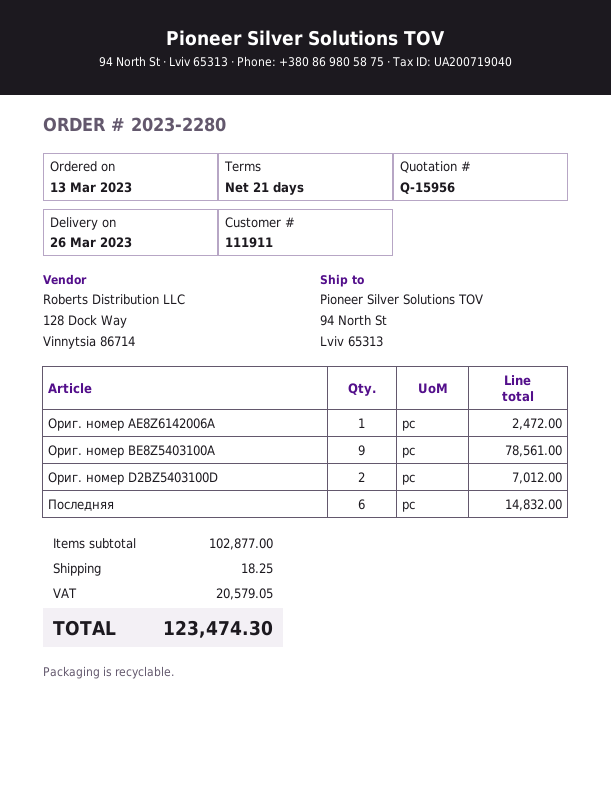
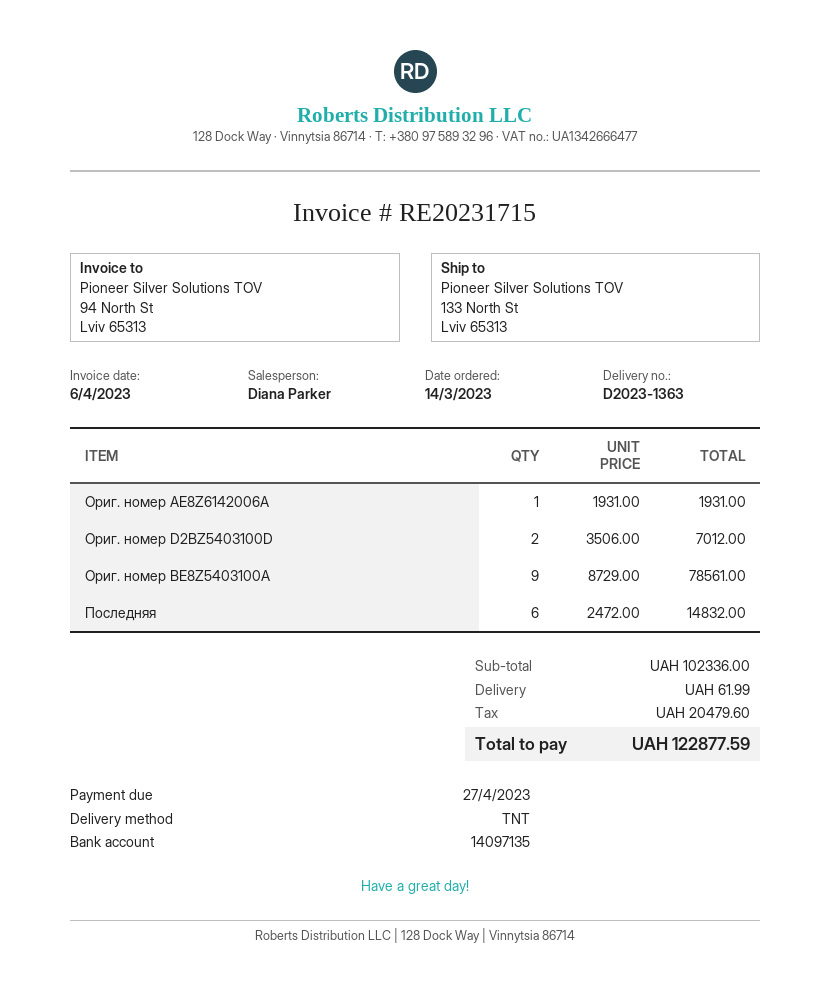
order date: 2023-03-13 -> 2023-03-14
ship to: 94 North St, Lviv 65313 -> 133 North St, Lviv 65313
Ориг. номер AE8Z6142006A: 1 for 2472.00 -> 1 for 1931.00
subtotal: 102877.00 -> 102336.00
shipping: 18.25 -> 61.99
tax: 20579.05 -> 20479.60
total: 123474.30 -> 122877.59

